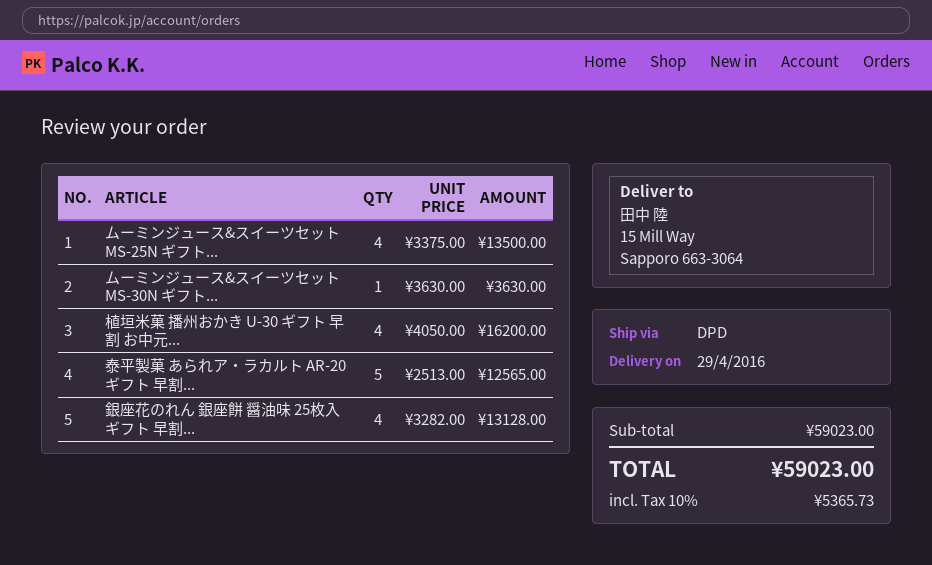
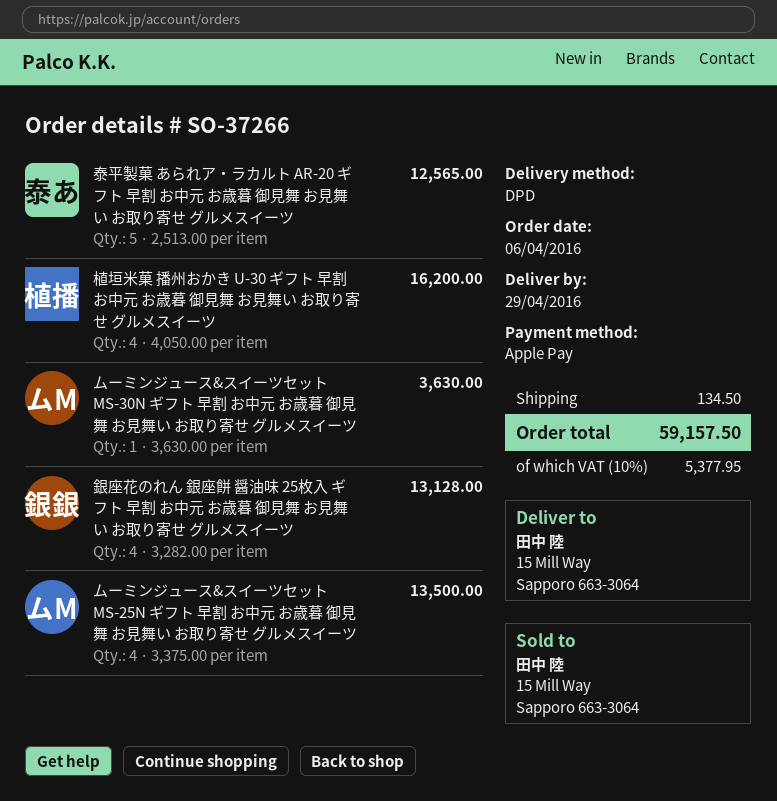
shipping: none -> 134.50
tax: 10% = 5365.73 -> 10% = 5377.95
total: 59023.00 -> 59157.50

